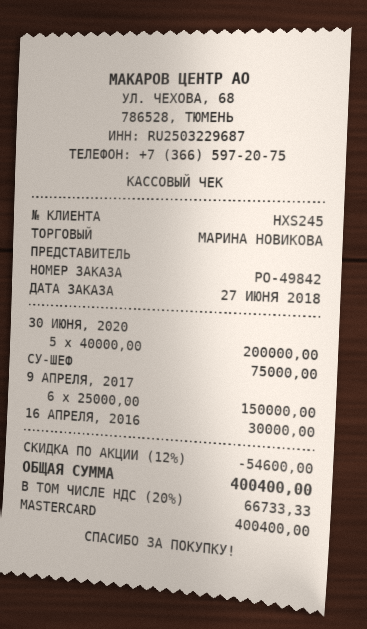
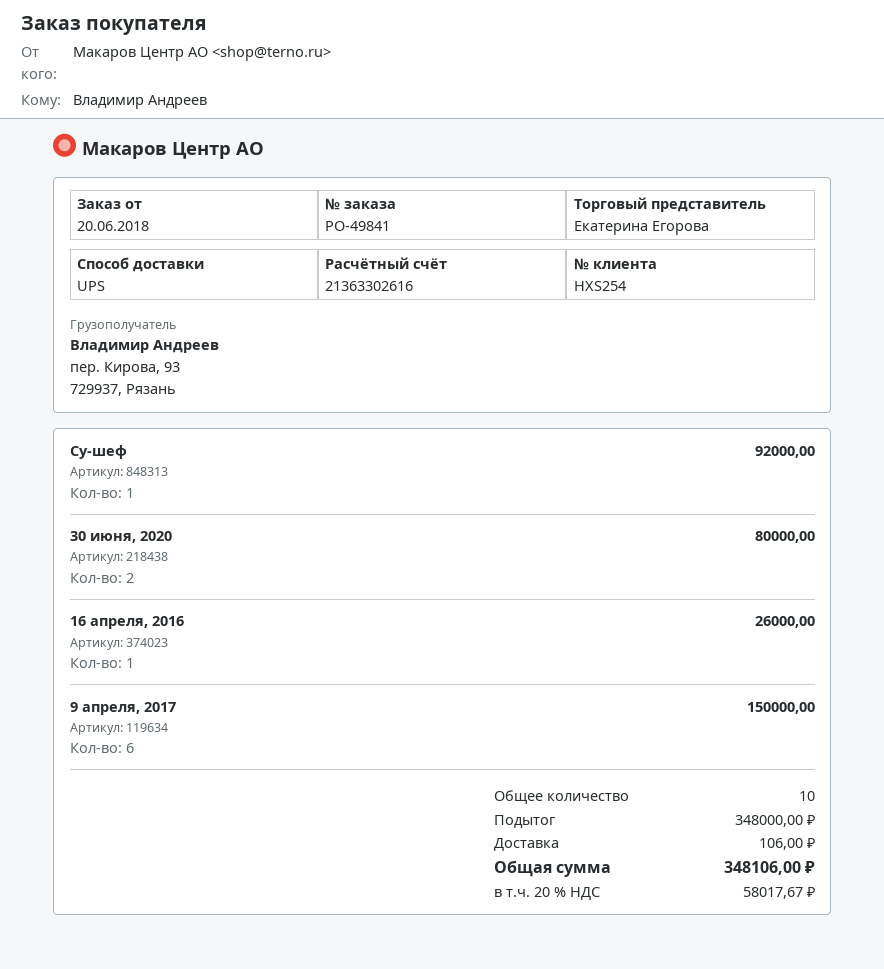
order number: PO-49842 -> PO-49841
order date: 2018-06-27 -> 2018-06-20
customer number: HXS245 -> HXS254
sales rep: МАРИНА НОВИКОВА -> Екатерина Егорова
30 ИЮНЯ, 2020: 5 for 200000.00 -> 2 for 80000.00
СУ-ШЕФ: 1 for 75000.00 -> 1 for 92000.00
16 АПРЕЛЯ, 2016: 1 for 30000.00 -> 1 for 26000.00
discount: 12% = 54600.00 -> none
shipping: none -> 106.00
tax: 20% = 66733.33 -> 20% = 58017.67
total: 400400.00 -> 348106.00

